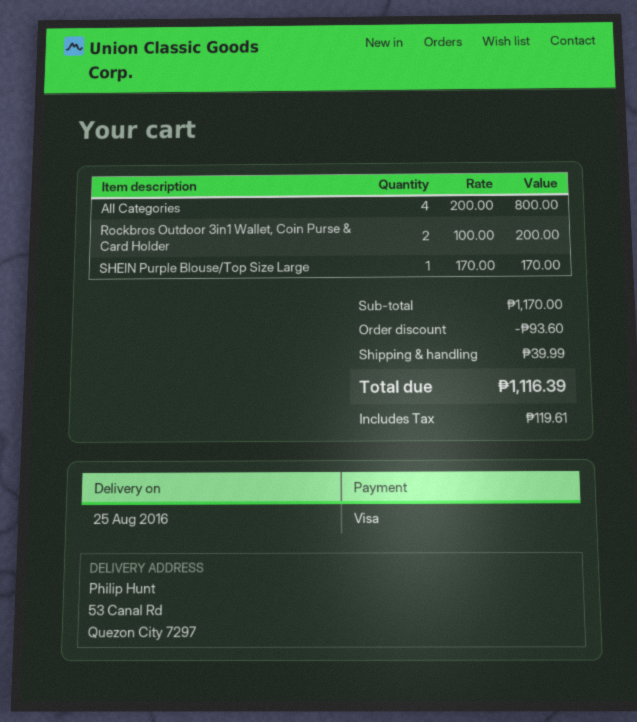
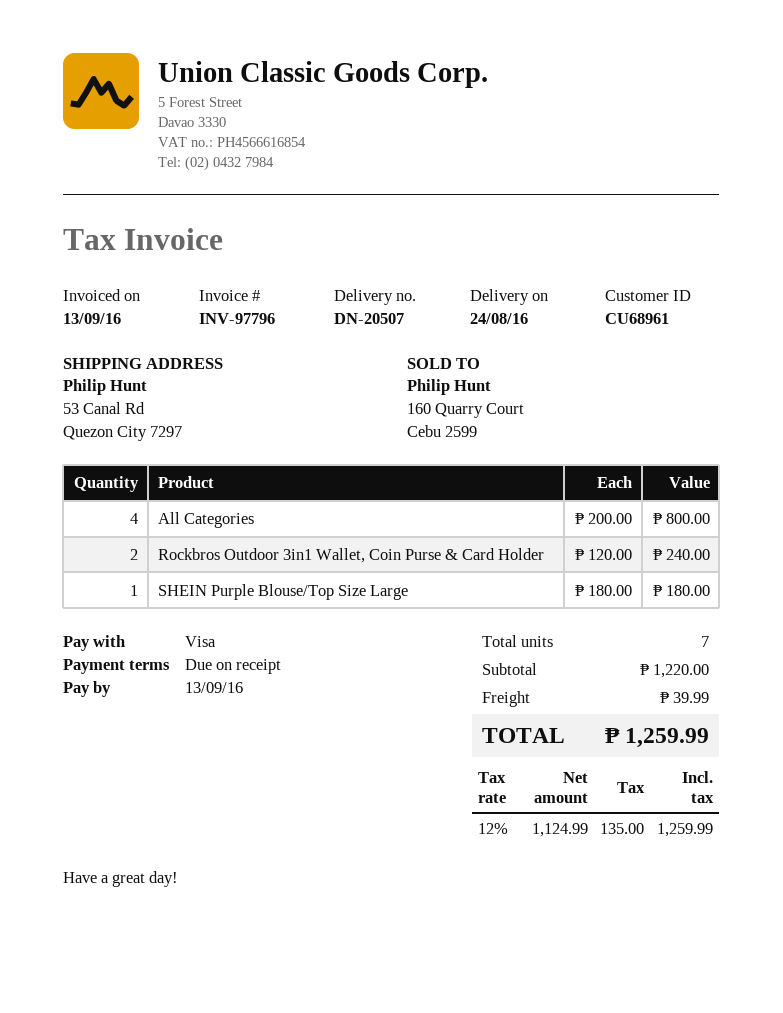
delivery date: 2016-08-25 -> 2016-08-24
Rockbros Outdoor 3in1 Wallet, Coin Purse & Card Holder: 2 x 100.00 = 200.00 -> 2 x 120.00 = 240.00
SHEIN Purple Blouse/Top Size Large: 1 x 170.00 = 170.00 -> 1 x 180.00 = 180.00
subtotal: 1170.00 -> 1220.00
discount: 93.60 -> none
tax: 119.61 -> 135.00
total: 1116.39 -> 1259.99

